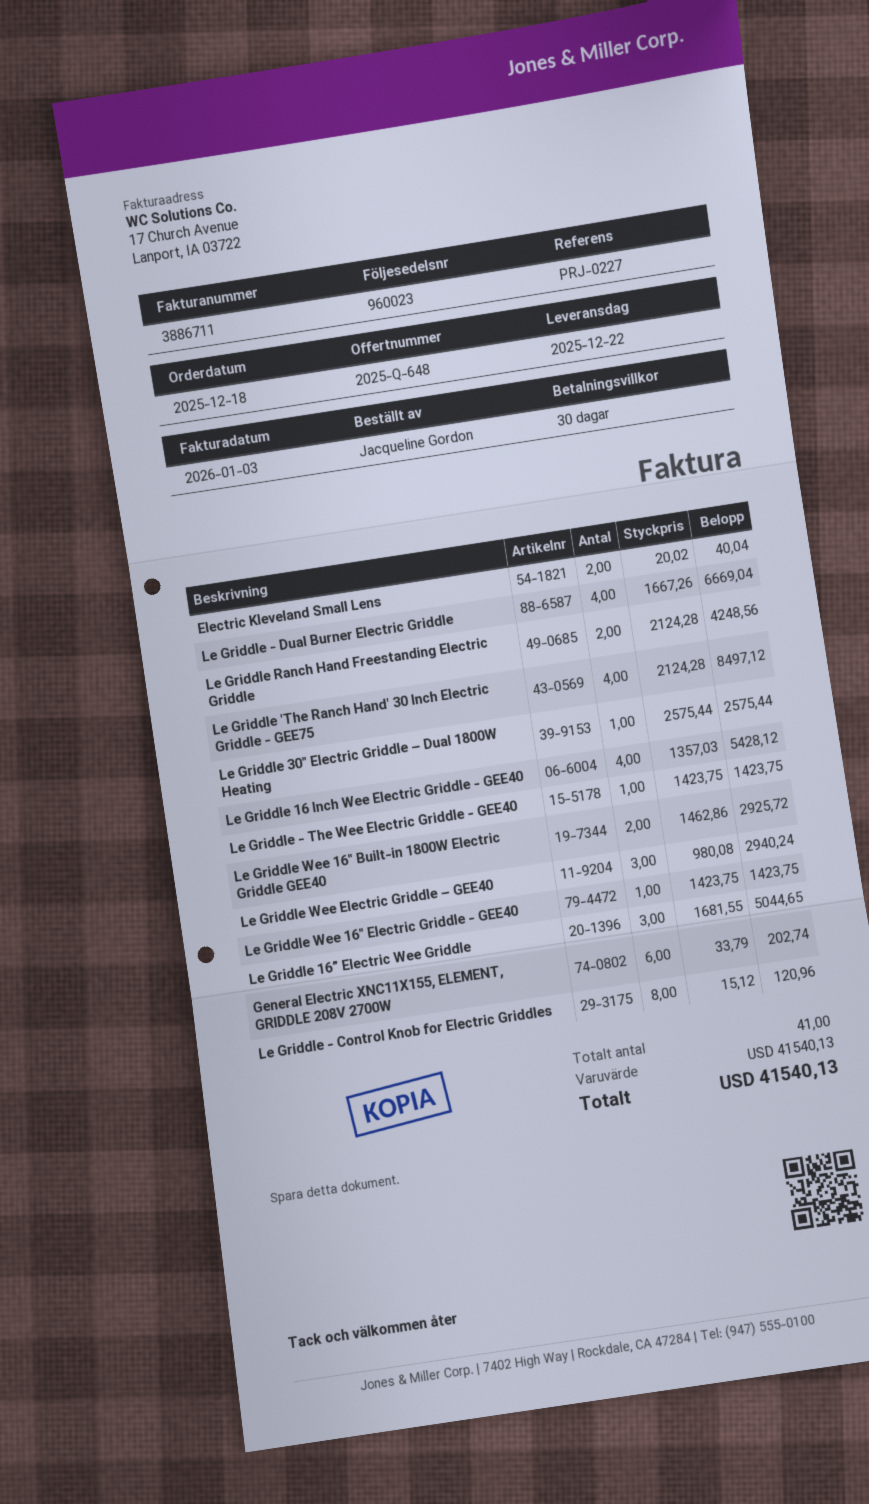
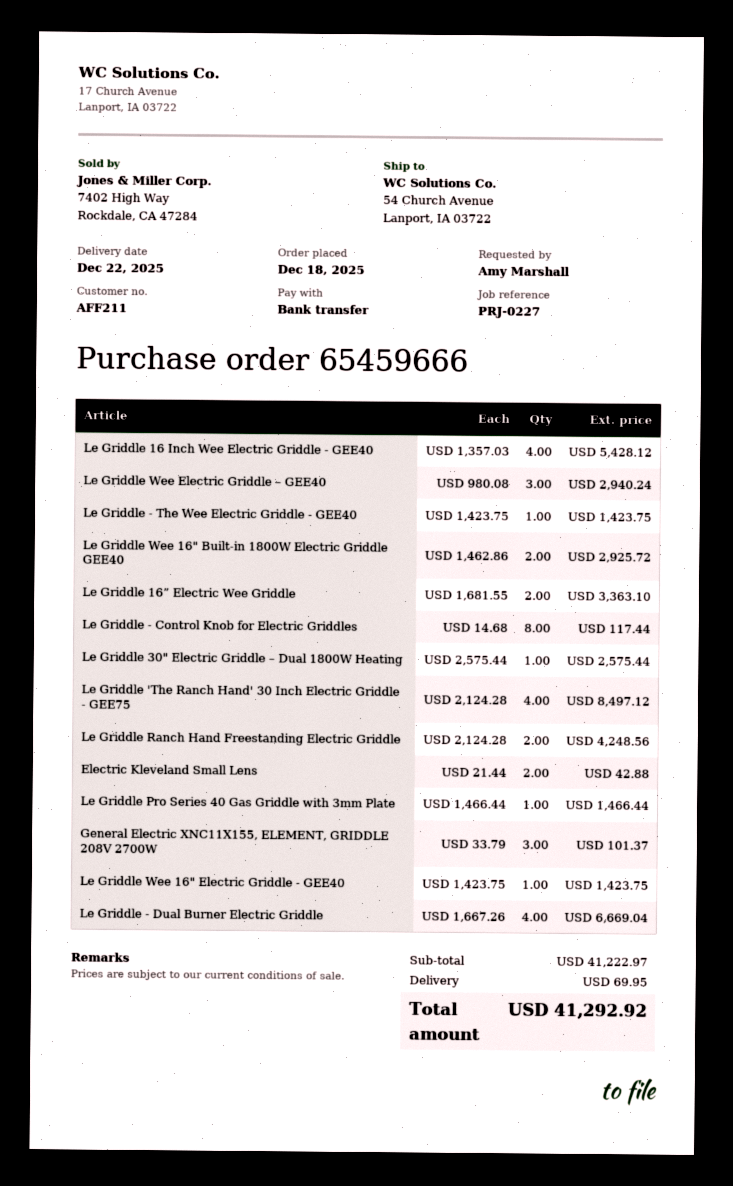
ordered by: Jacqueline Gordon -> Amy Marshall
Electric Kleveland Small Lens: 2 x 20.02 = 40.04 -> 2 x 21.44 = 42.88
Le Griddle 16” Electric Wee Griddle: 3 x 1681.55 = 5044.65 -> 2 x 1681.55 = 3363.10
General Electric XNC11X155, ELEMENT, GRIDDLE 208V 2700W: 6 x 33.79 = 202.74 -> 3 x 33.79 = 101.37
Le Griddle - Control Knob for Electric Griddles: 8 x 15.12 = 120.96 -> 8 x 14.68 = 117.44
Le Griddle Pro Series 40 Gas Griddle with 3mm Plate: none -> 1 x 1466.44 = 1466.44
subtotal: 41540.13 -> 41222.97
shipping: none -> 69.95
total: 41540.13 -> 41292.92

